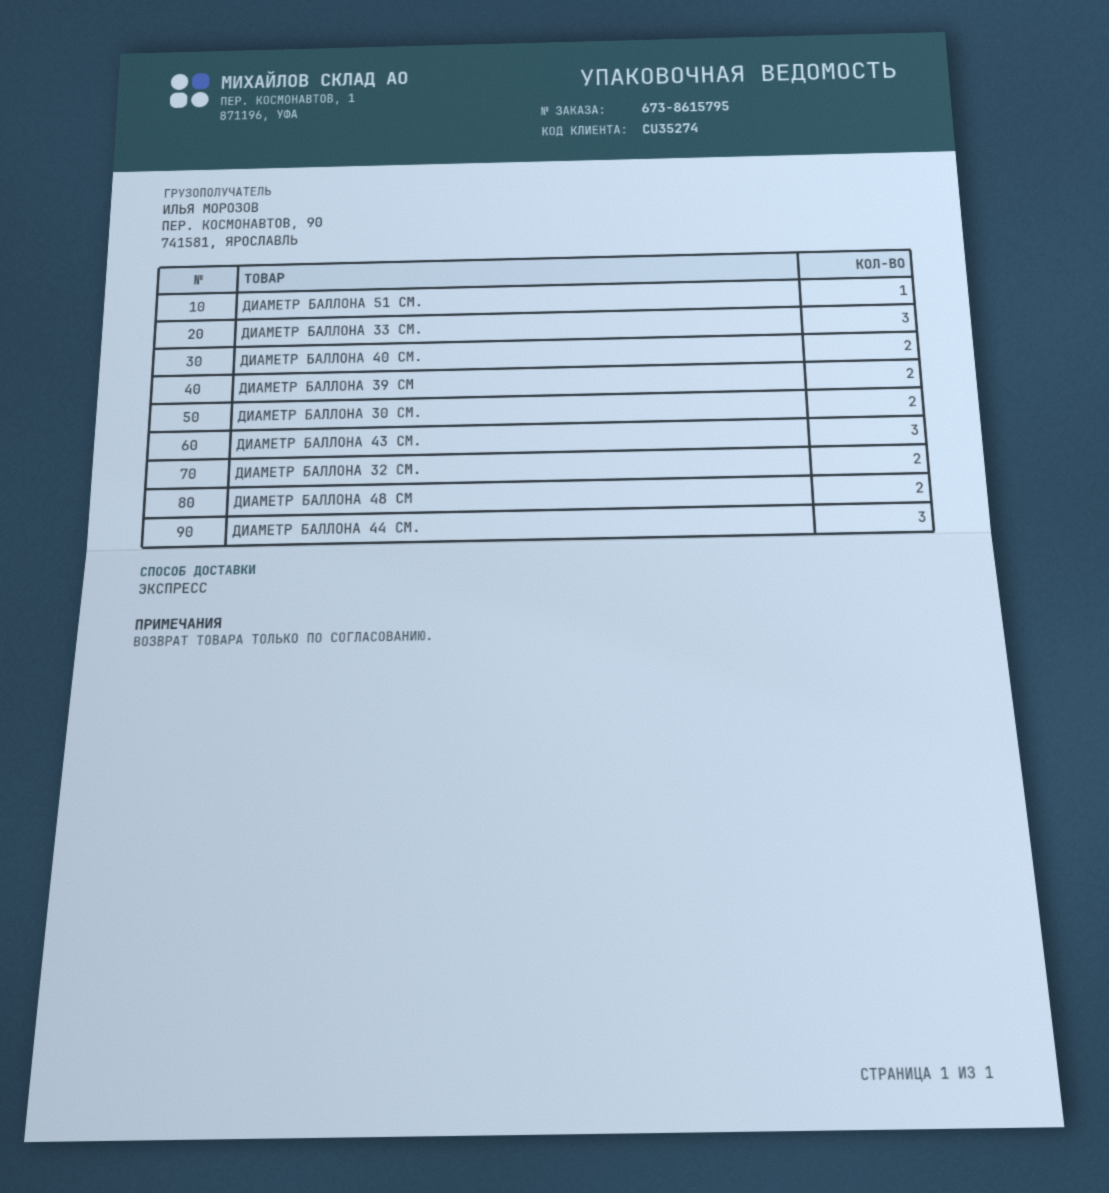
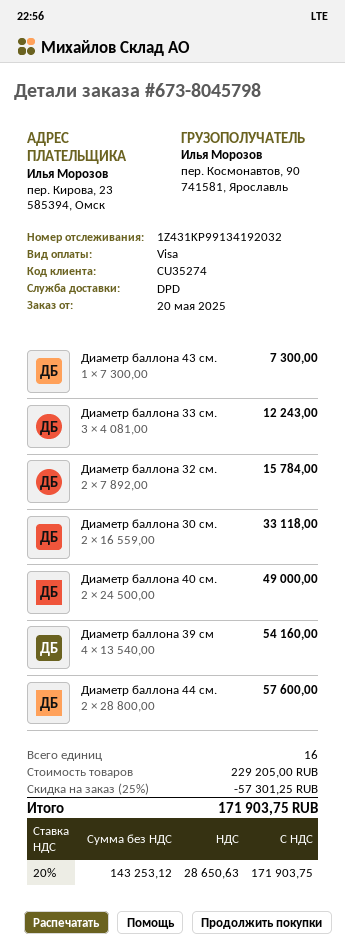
order number: 673-8615795 -> 673-8045798
shipping method: express -> DPD
ДИАМЕТР БАЛЛОНА 51 СМ.: 1 -> none
ДИАМЕТР БАЛЛОНА 39 СМ: 2 -> 4
ДИАМЕТР БАЛЛОНА 43 СМ.: 3 -> 1
ДИАМЕТР БАЛЛОНА 48 СМ: 2 -> none
ДИАМЕТР БАЛЛОНА 44 СМ.: 3 -> 2

